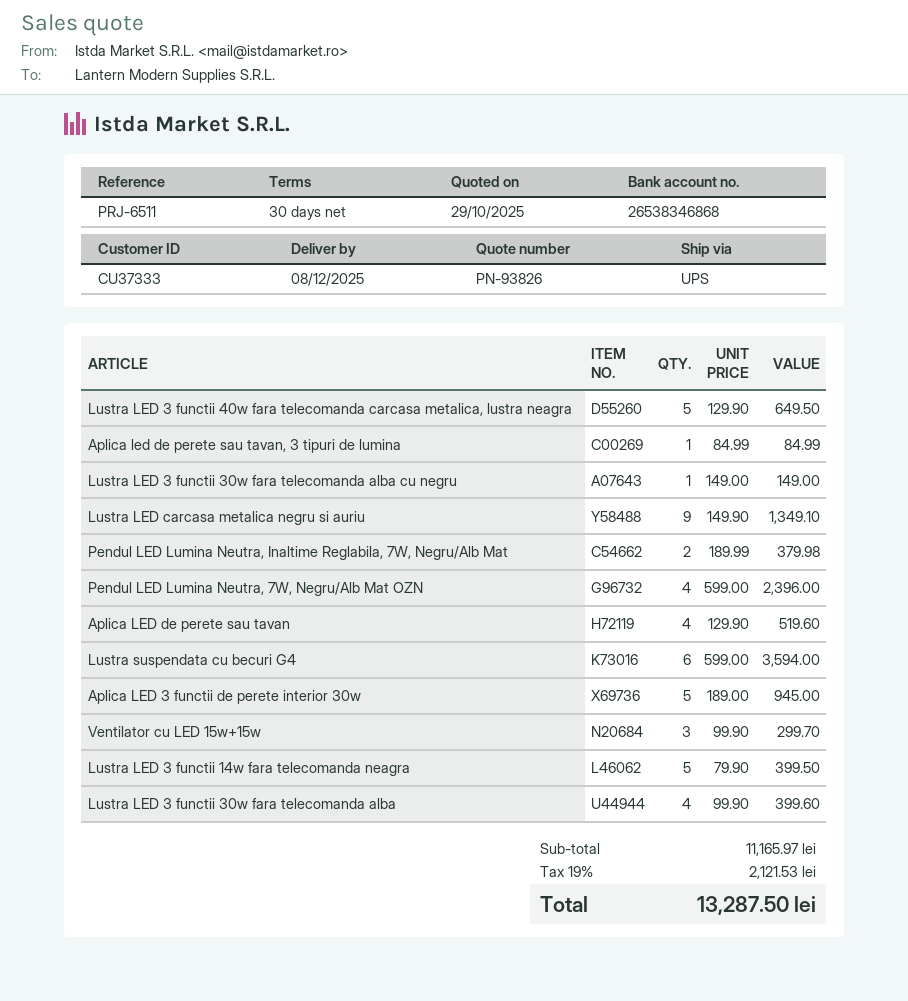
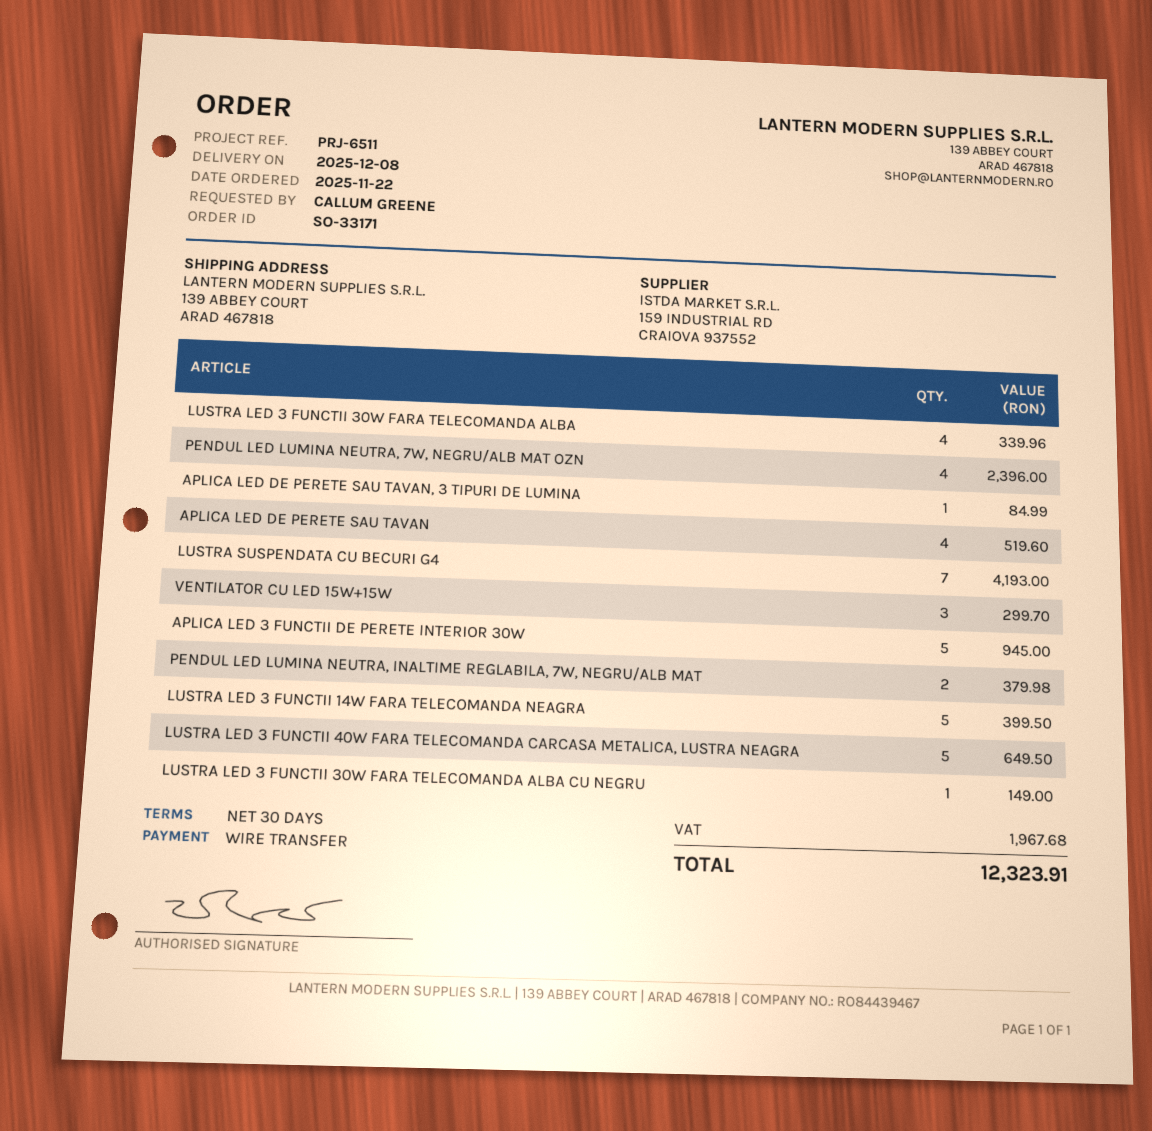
Lustra LED carcasa metalica negru si auriu: 9 for 1349.10 -> none
Lustra suspendata cu becuri G4: 6 for 3594.00 -> 7 for 4193.00
Lustra LED 3 functii 30w fara telecomanda alba: 4 for 399.60 -> 4 for 339.96
tax: 2121.53 -> 1967.68
total: 13287.50 -> 12323.91

